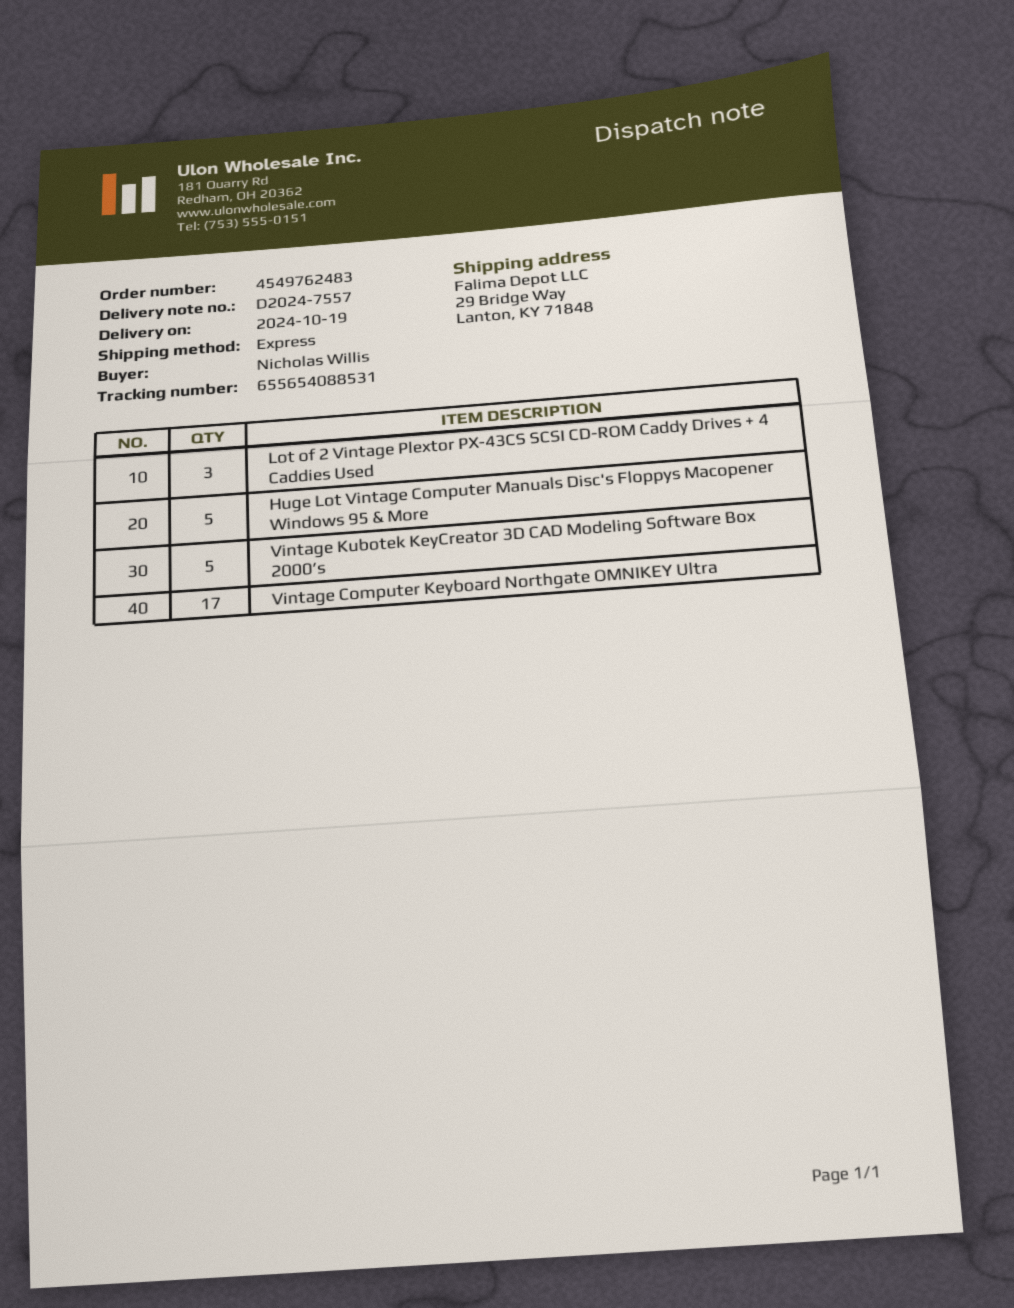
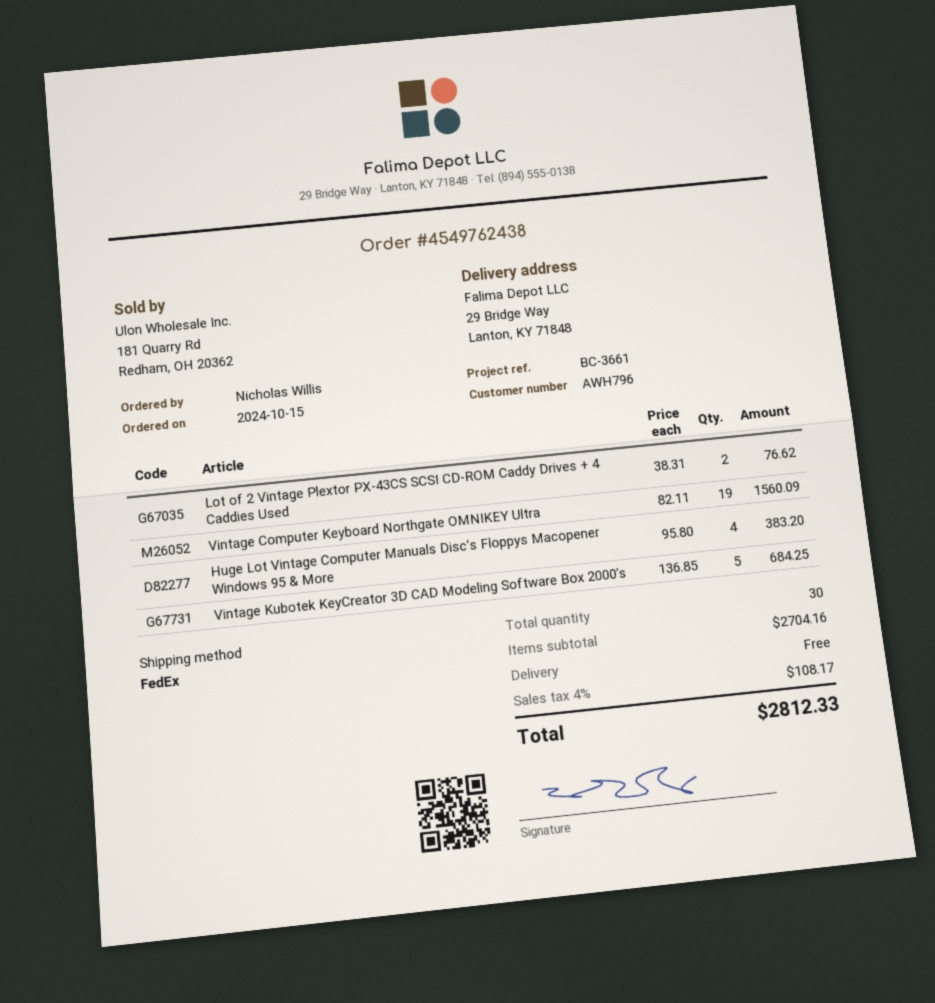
order number: 4549762483 -> 4549762438
shipping method: express -> FedEx
Lot of 2 Vintage Plextor PX-43CS SCSI CD-ROM Caddy Drives + 4 Caddies Used: 3 -> 2
Huge Lot Vintage Computer Manuals Disc's Floppys Macopener Windows 95 & More: 5 -> 4
Vintage Computer Keyboard Northgate OMNIKEY Ultra: 17 -> 19

